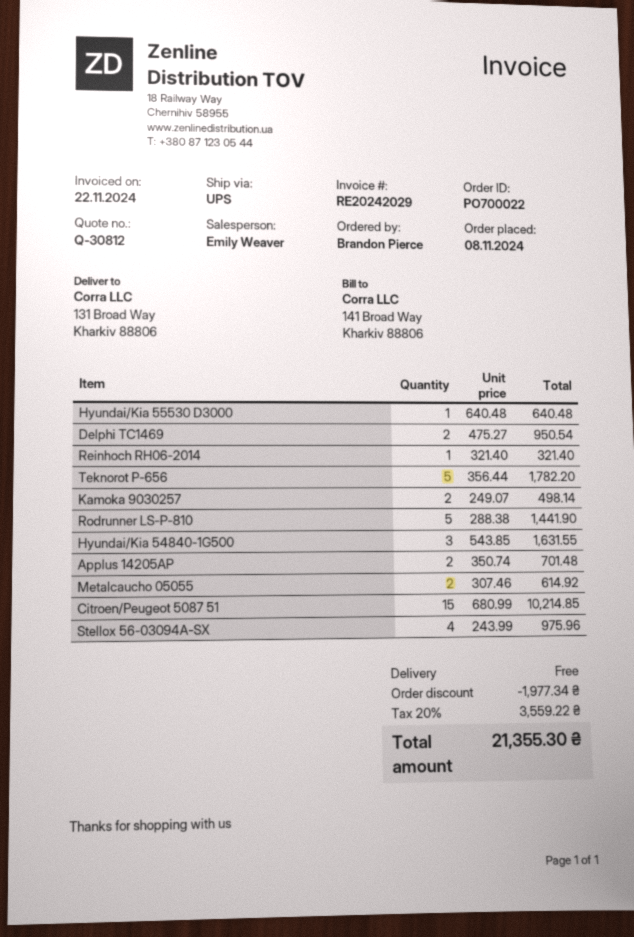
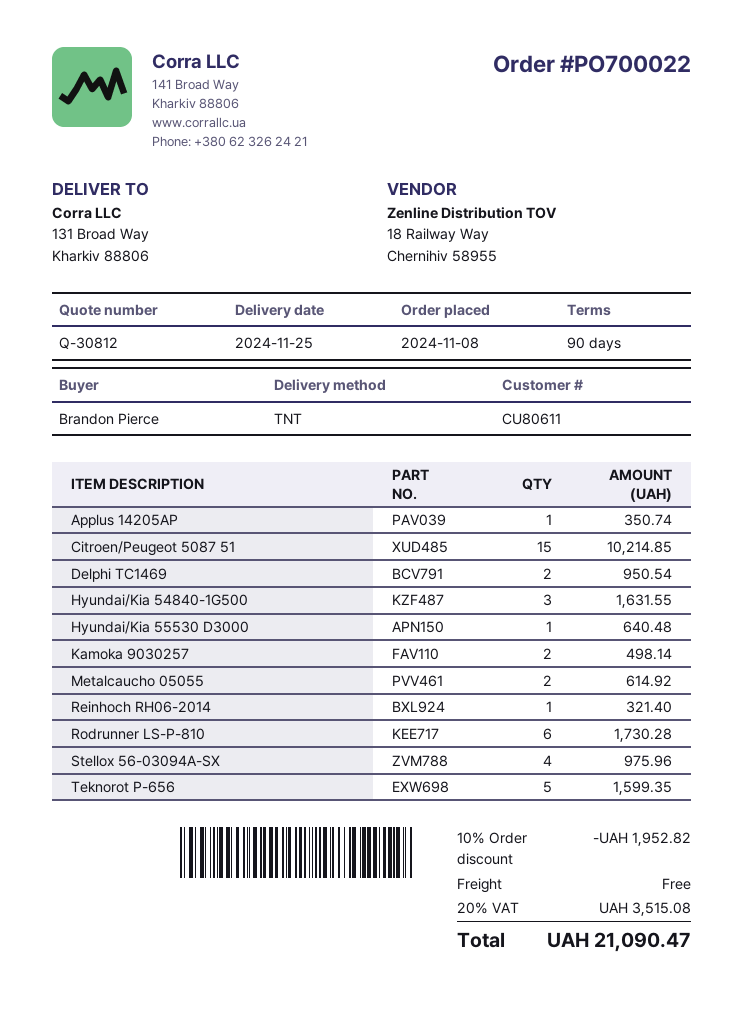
shipping method: UPS -> TNT
Teknorot P-656: 5 for 1782.20 -> 5 for 1599.35
Rodrunner LS-P-810: 5 for 1441.90 -> 6 for 1730.28
Applus 14205AP: 2 for 701.48 -> 1 for 350.74
discount: 1977.34 -> 1952.82
tax: 20% = 3559.22 -> 20% = 3515.08
total: 21355.30 -> 21090.47

